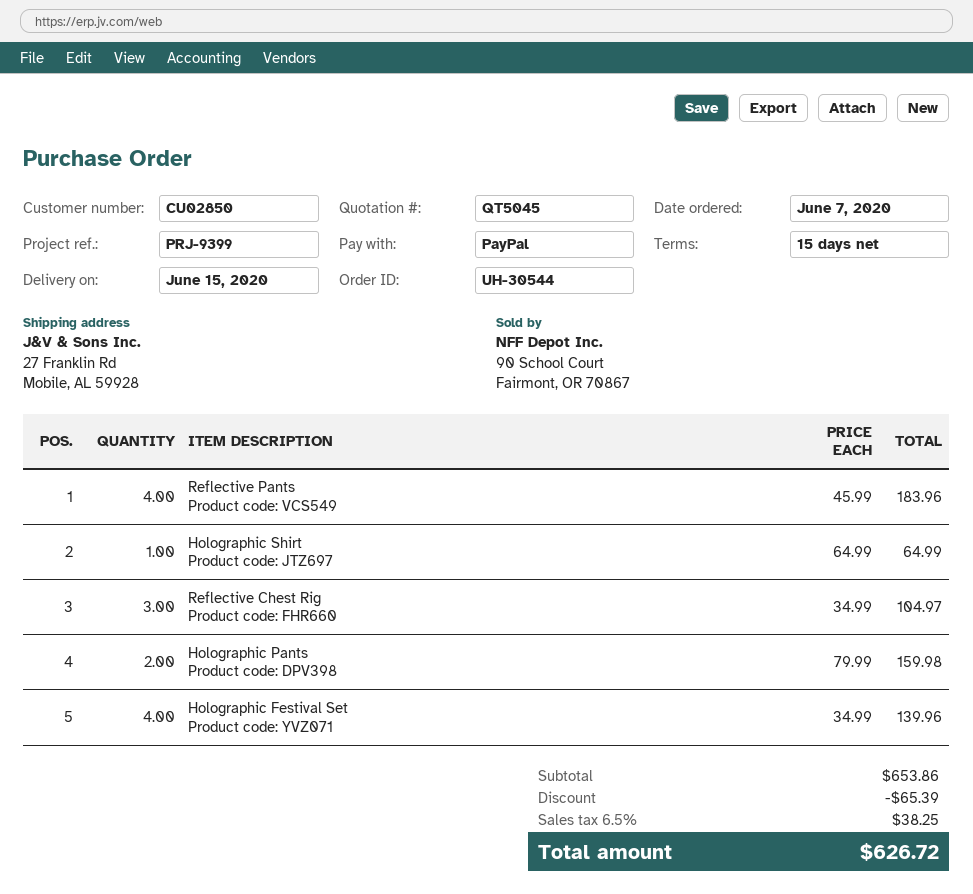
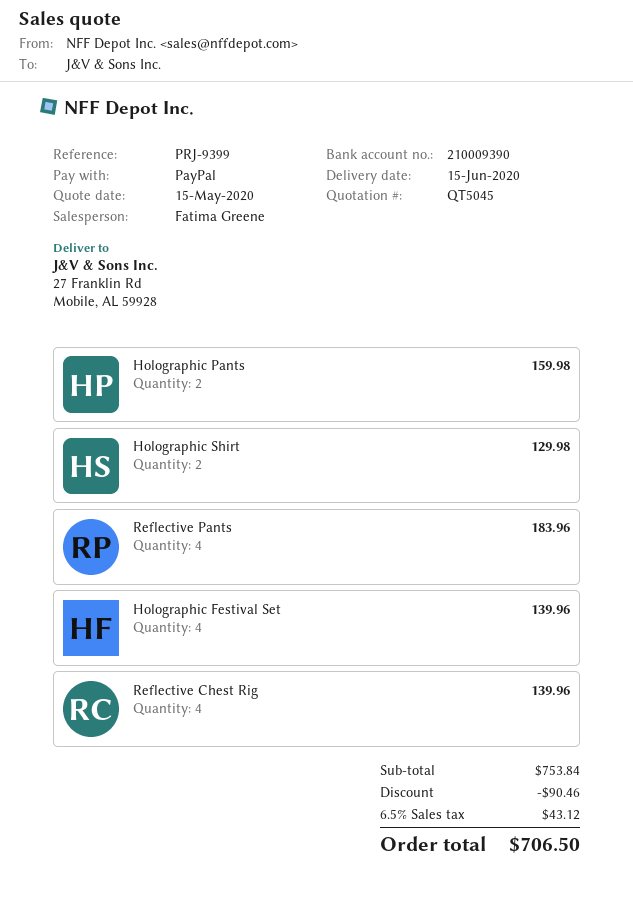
Holographic Shirt: 1 for 64.99 -> 2 for 129.98
Reflective Chest Rig: 3 for 104.97 -> 4 for 139.96
subtotal: 653.86 -> 753.84
discount: 65.39 -> 90.46
tax: 6.5% = 38.25 -> 6.5% = 43.12
total: 626.72 -> 706.50

